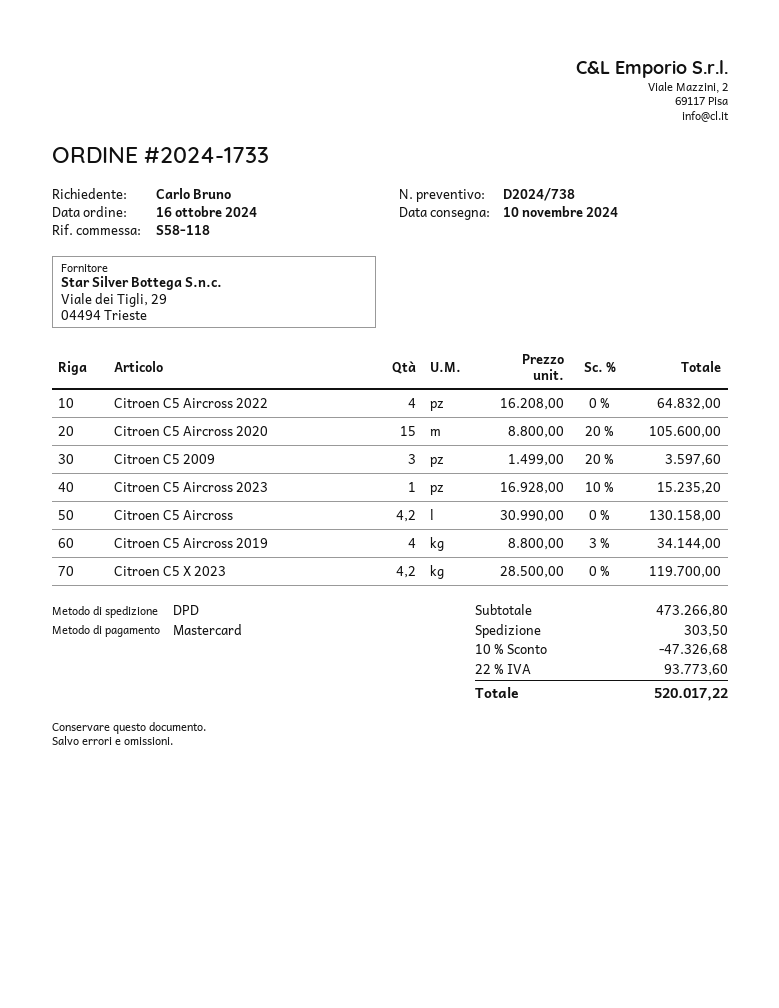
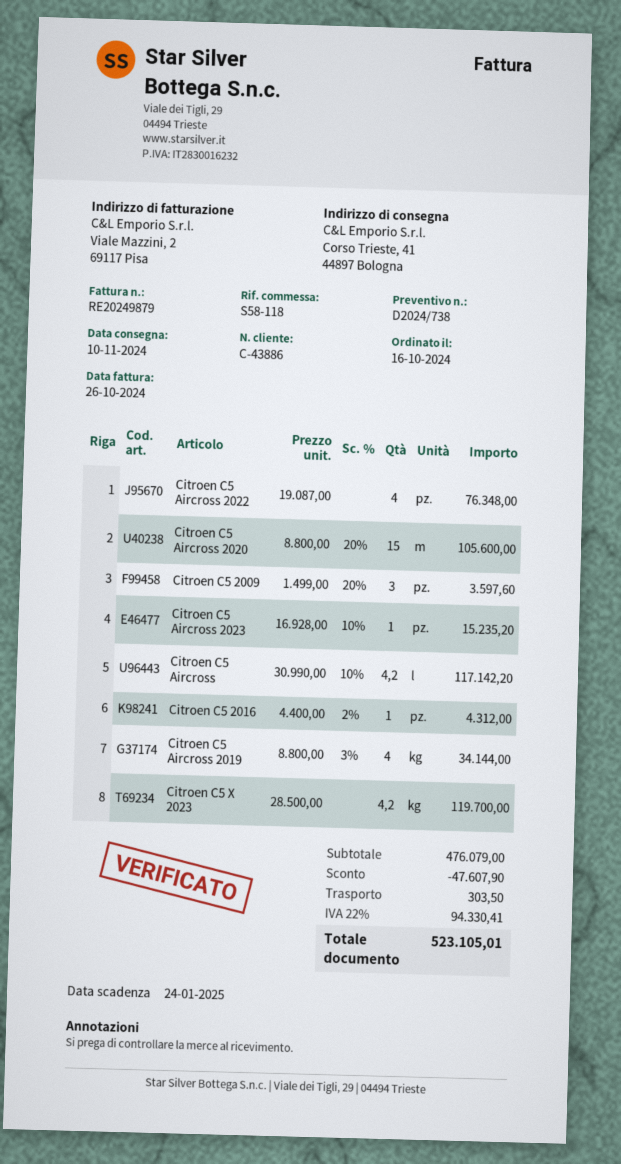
Citroen C5 Aircross 2022: 4 x 16208.00 = 64832.00 -> 4 x 19087.00 = 76348.00
Citroen C5 Aircross: 4.2 x 30990.00 = 130158.00 -> 4.2 x 30990.00 - 10% = 117142.20
Citroen C5 2016: none -> 1 x 4400.00 - 2% = 4312.00
subtotal: 473266.80 -> 476079.00
discount: 47326.68 -> 47607.90
tax: 22% = 93773.60 -> 22% = 94330.41
total: 520017.22 -> 523105.01

